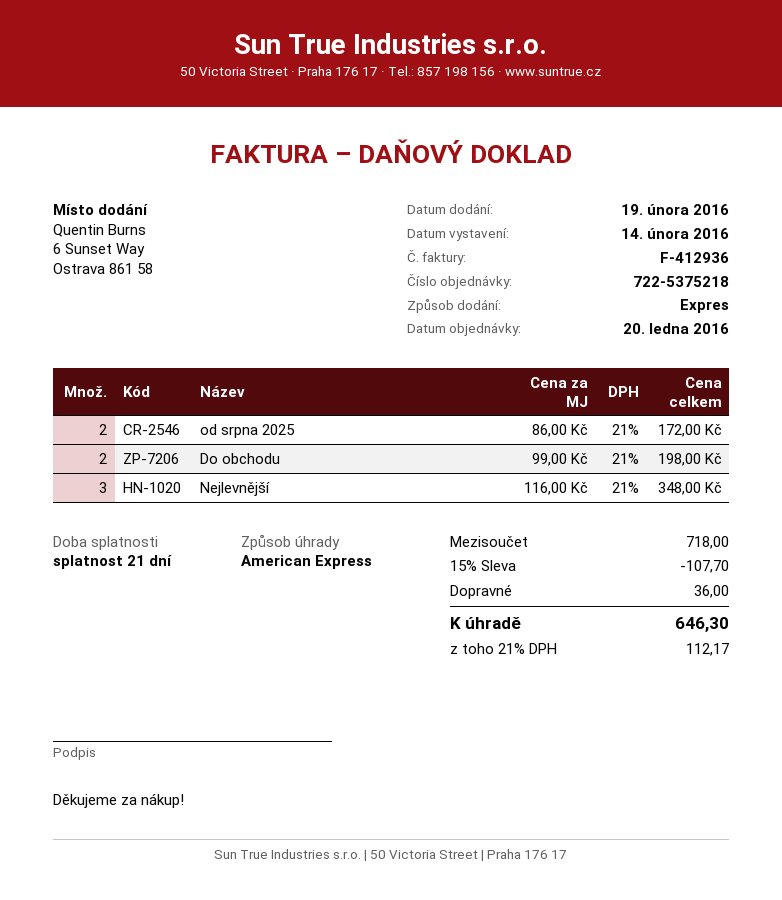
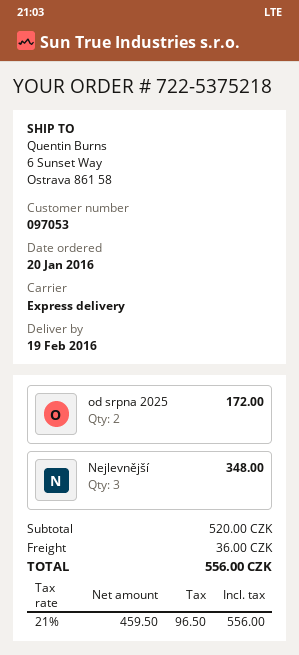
Do obchodu: 2 for 198.00 -> none
subtotal: 718.00 -> 520.00
discount: 15% = 107.70 -> none
tax: 21% = 112.17 -> 21% = 96.50
total: 646.30 -> 556.00

